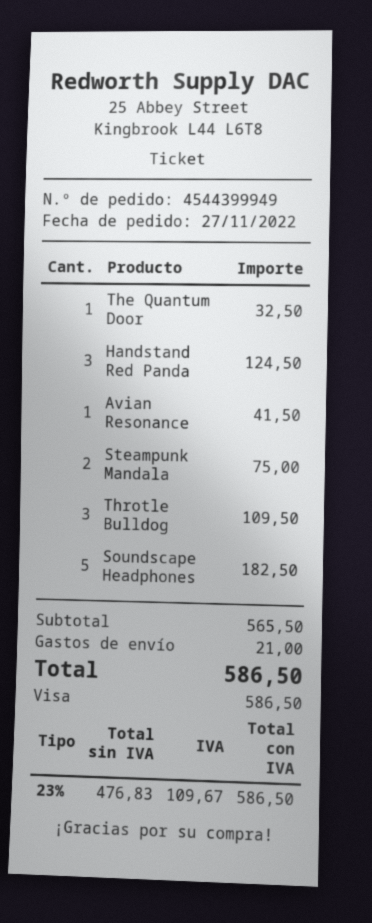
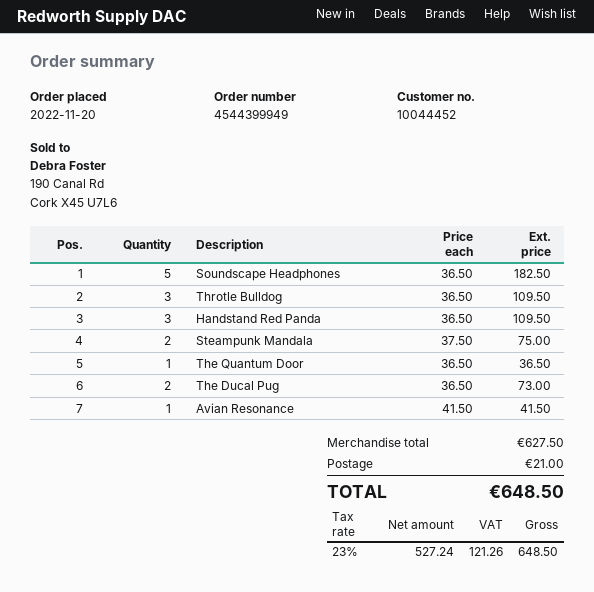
order date: 2022-11-27 -> 2022-11-20
The Quantum Door: 1 for 32.50 -> 1 for 36.50
Handstand Red Panda: 3 for 124.50 -> 3 for 109.50
The Ducal Pug: none -> 2 for 73.00
subtotal: 565.50 -> 627.50
net: 476.83 -> 527.24
tax: 23% = 109.67 -> 23% = 121.26
total: 586.50 -> 648.50

